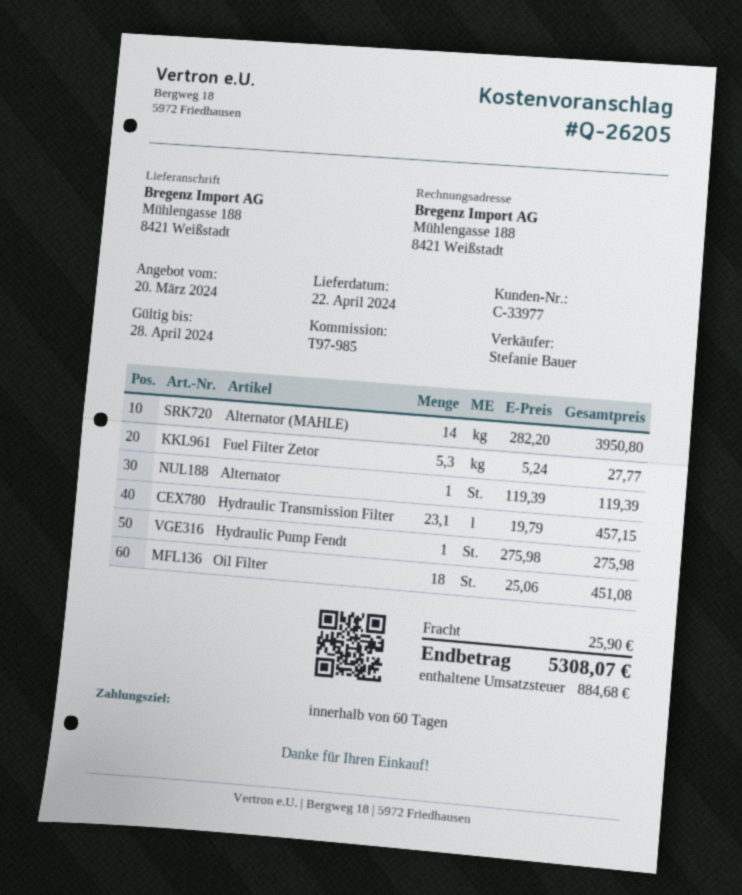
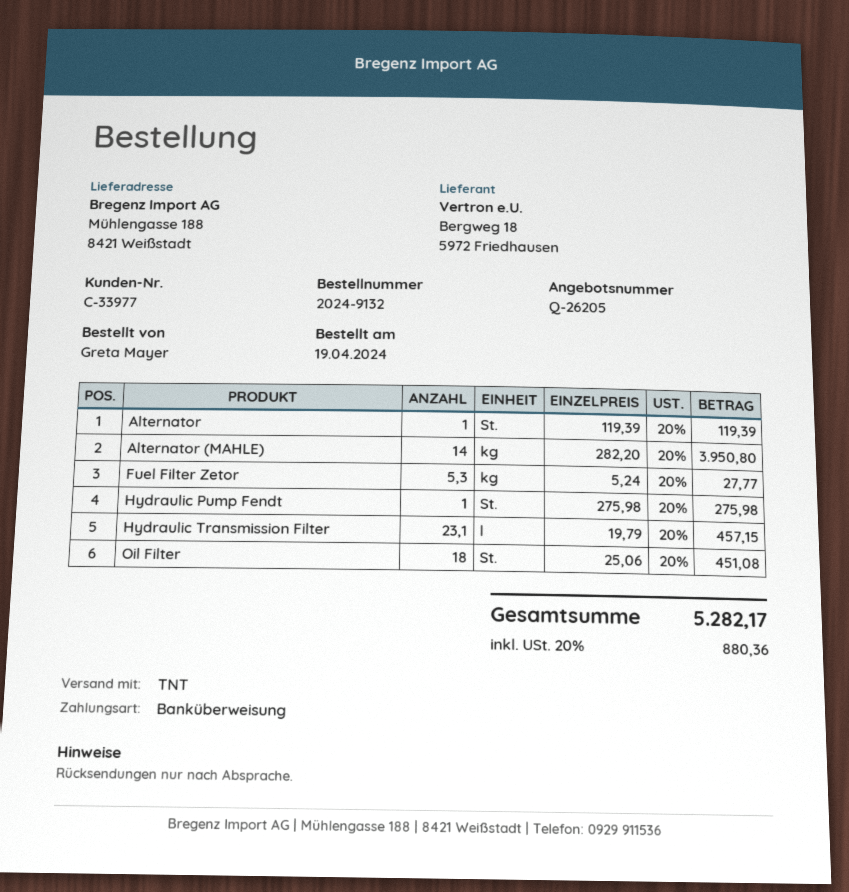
shipping: 25.90 -> none
tax: 884.68 -> 880.36
total: 5308.07 -> 5282.17

